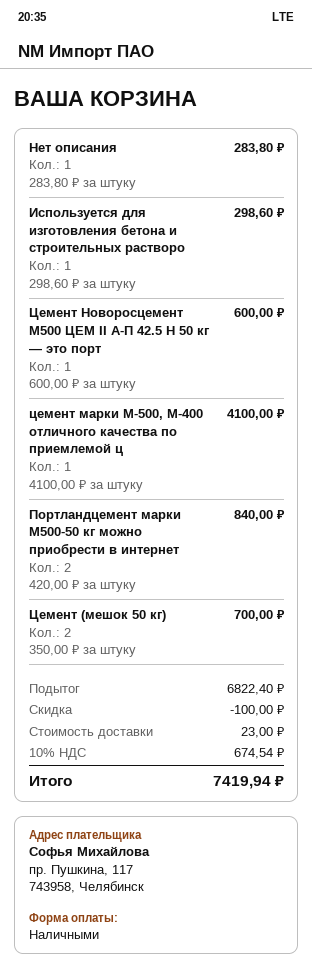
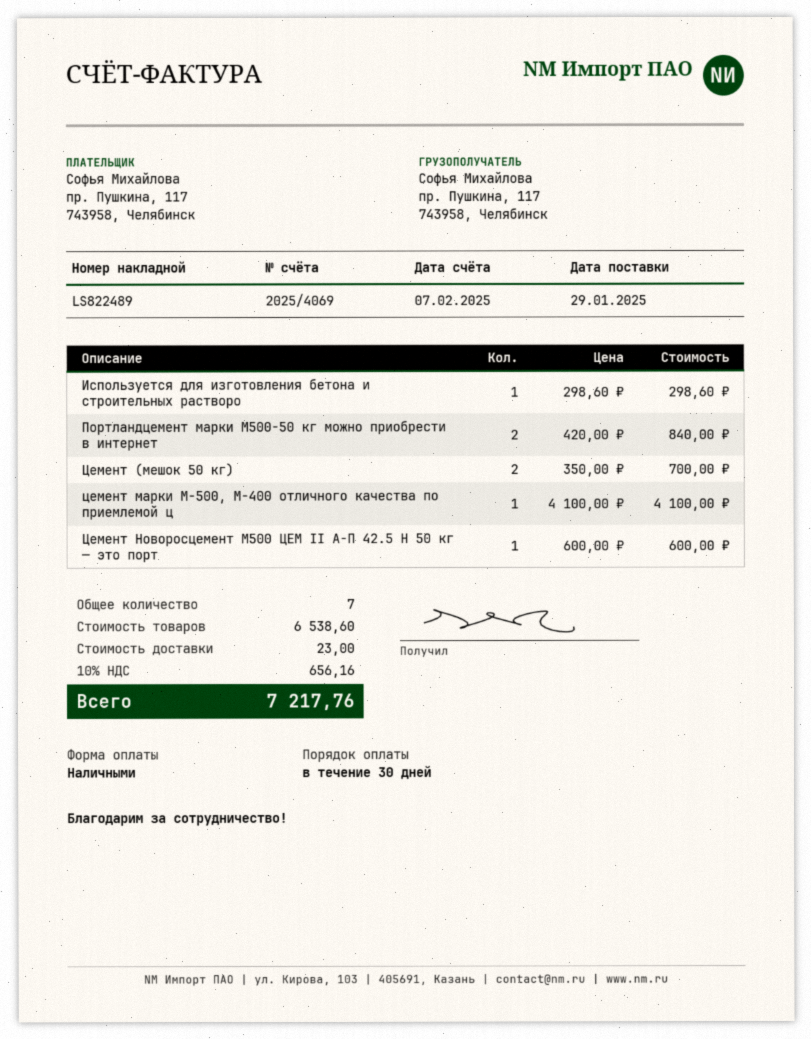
Нет описания: 1 x 283.80 = 283.80 -> none
subtotal: 6822.40 -> 6538.60
discount: 100.00 -> none
tax: 10% = 674.54 -> 10% = 656.16
total: 7419.94 -> 7217.76

